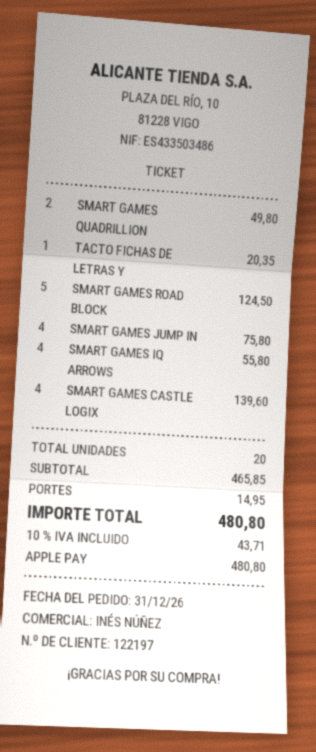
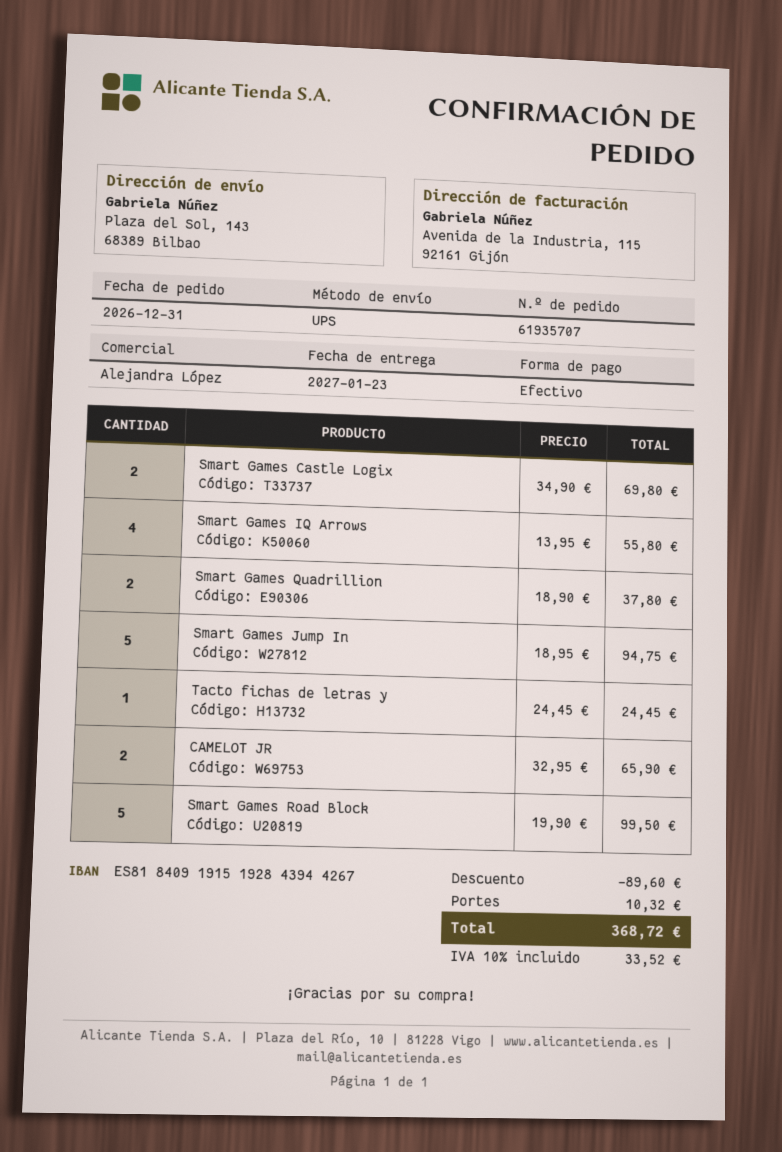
sales rep: INÉS NÚÑEZ -> Alejandra López
payment method: Apple Pay -> cash
SMART GAMES QUADRILLION: 2 for 49.80 -> 2 for 37.80
TACTO FICHAS DE LETRAS Y: 1 for 20.35 -> 1 for 24.45
SMART GAMES ROAD BLOCK: 5 for 124.50 -> 5 for 99.50
SMART GAMES JUMP IN: 4 for 75.80 -> 5 for 94.75
SMART GAMES CASTLE LOGIX: 4 for 139.60 -> 2 for 69.80
CAMELOT JR: none -> 2 for 65.90
discount: none -> 89.60
shipping: 14.95 -> 10.32
tax: 10% = 43.71 -> 10% = 33.52
total: 480.80 -> 368.72

